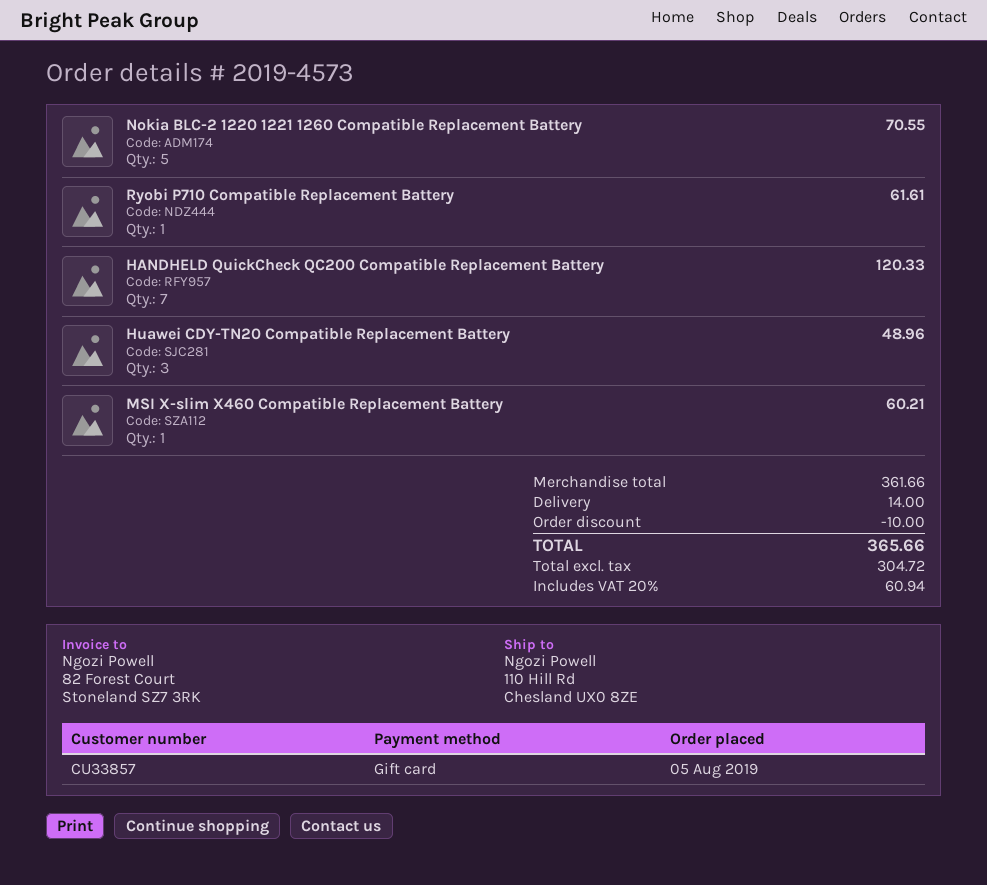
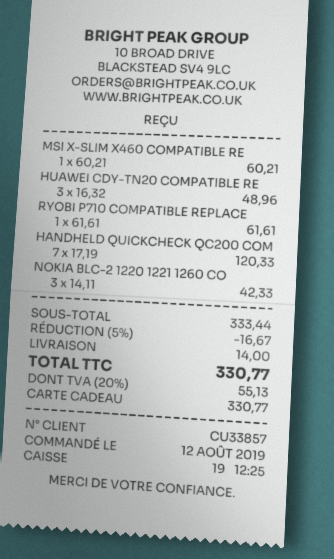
order date: 2019-08-05 -> 2019-08-12
Nokia BLC-2 1220 1221 1260 Compatible Replacement Battery: 5 for 70.55 -> 3 for 42.33
subtotal: 361.66 -> 333.44
discount: 10.00 -> 16.67
tax: 20% = 60.94 -> 20% = 55.13
total: 365.66 -> 330.77

